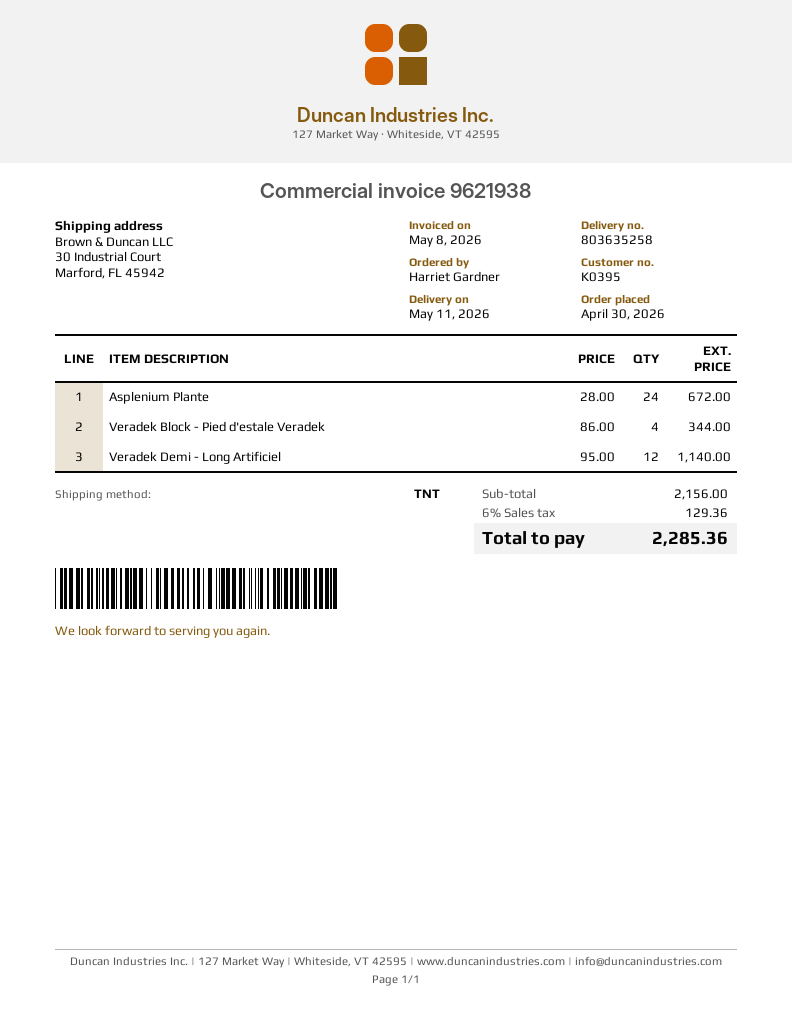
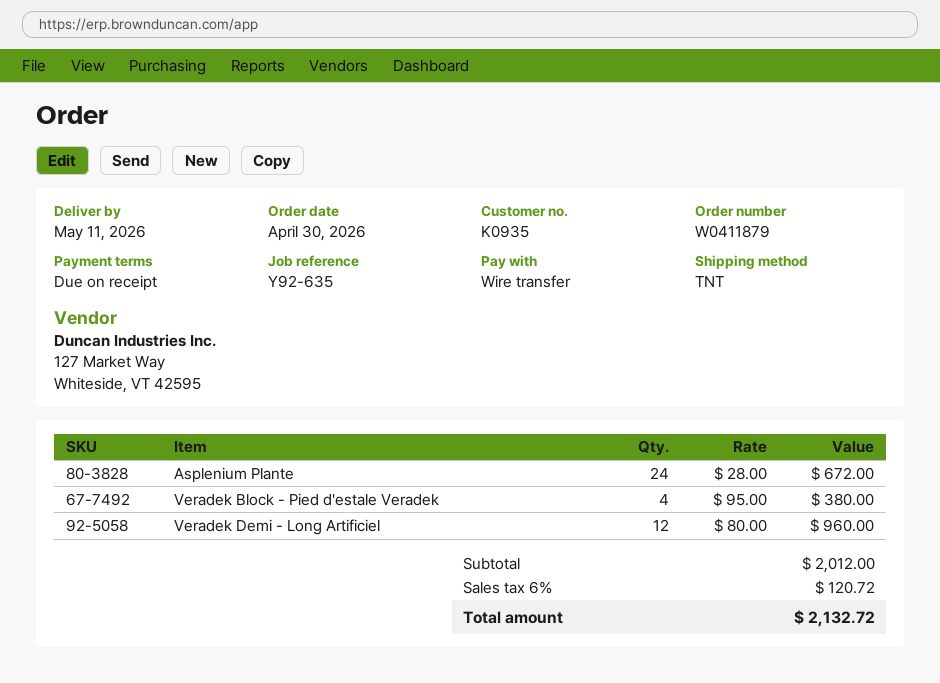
customer number: K0395 -> K0935
Veradek Block - Pied d'estale Veradek: 4 x 86.00 = 344.00 -> 4 x 95.00 = 380.00
Veradek Demi - Long Artificiel: 12 x 95.00 = 1140.00 -> 12 x 80.00 = 960.00
subtotal: 2156.00 -> 2012.00
tax: 6% = 129.36 -> 6% = 120.72
total: 2285.36 -> 2132.72

